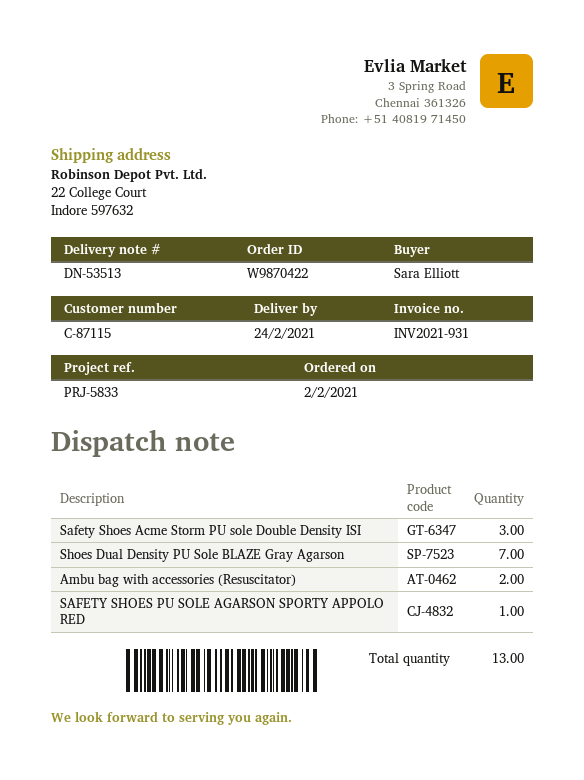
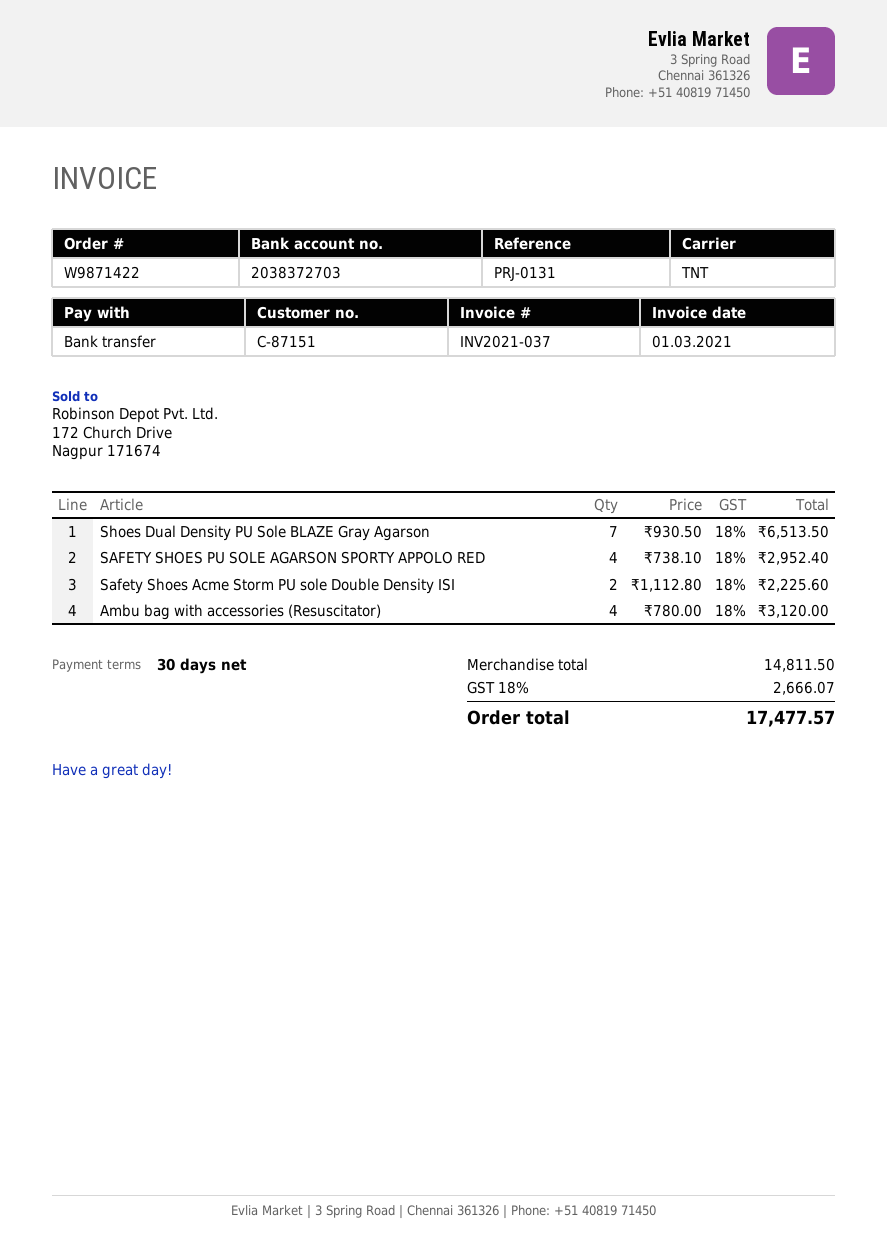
order number: W9870422 -> W9871422
invoice number: INV2021-931 -> INV2021-037
customer number: C-87115 -> C-87151
reference: PRJ-5833 -> PRJ-0131
Safety Shoes Acme Storm PU sole Double Density ISI: 3 -> 2
Ambu bag with accessories (Resuscitator): 2 -> 4
SAFETY SHOES PU SOLE AGARSON SPORTY APPOLO RED: 1 -> 4

